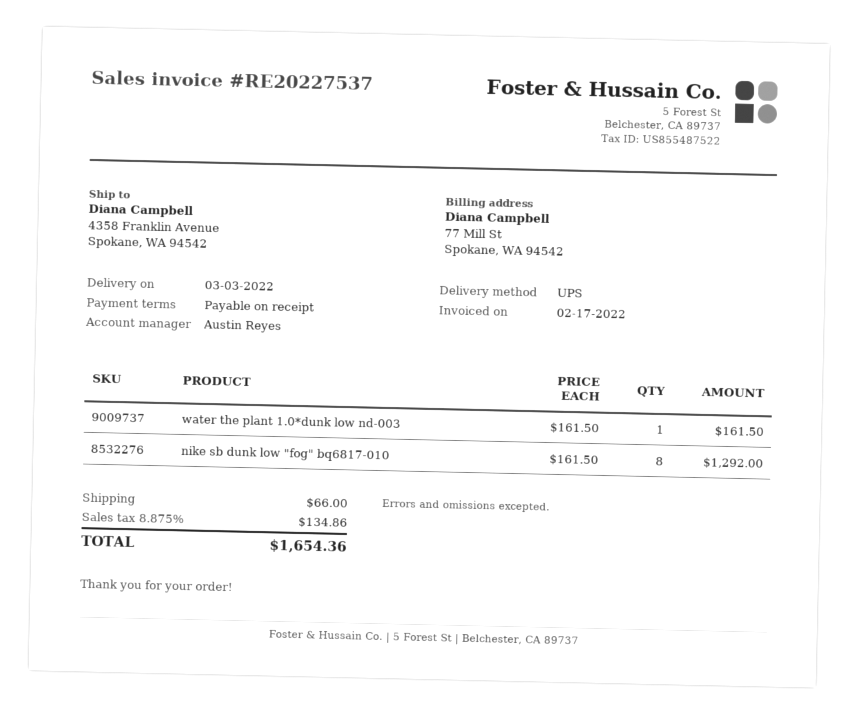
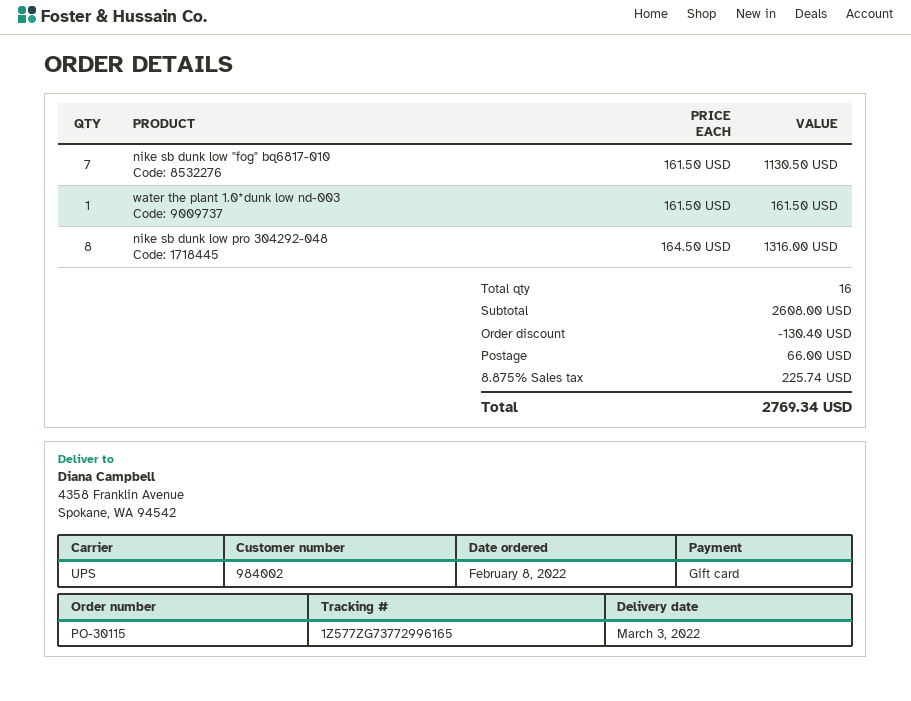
nike sb dunk low "fog" bq6817-010: 8 x 161.50 = 1292.00 -> 7 x 161.50 = 1130.50
nike sb dunk low pro 304292-048: none -> 8 x 164.50 = 1316.00
discount: none -> 130.40
tax: 8.875% = 134.86 -> 8.875% = 225.74
total: 1654.36 -> 2769.34

